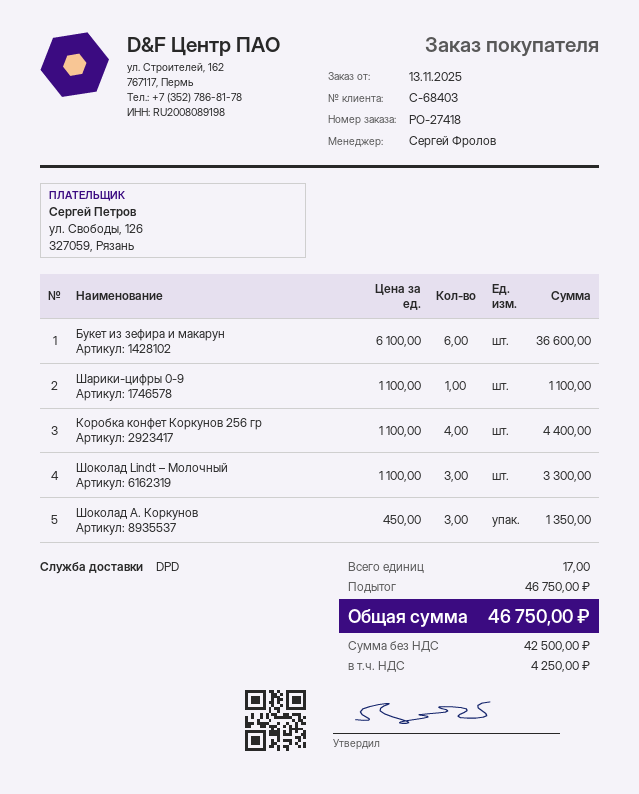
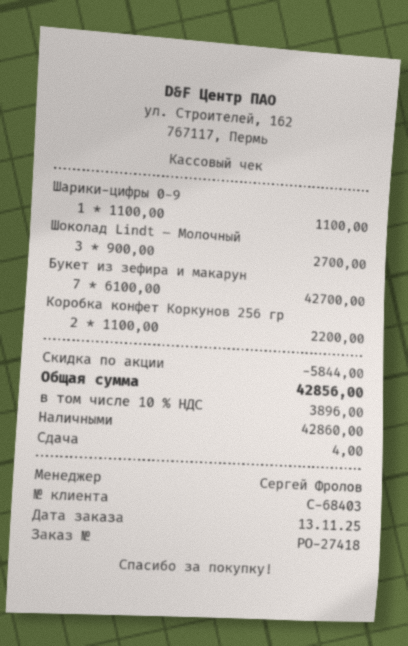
Букет из зефира и макарун: 6 x 6100.00 = 36600.00 -> 7 x 6100.00 = 42700.00
Коробка конфет Коркунов 256 гр: 4 x 1100.00 = 4400.00 -> 2 x 1100.00 = 2200.00
Шоколад Lindt – Молочный: 3 x 1100.00 = 3300.00 -> 3 x 900.00 = 2700.00
Шоколад А. Коркунов: 3 x 450.00 = 1350.00 -> none
discount: none -> 5844.00
tax: 4250.00 -> 3896.00
total: 46750.00 -> 42856.00

